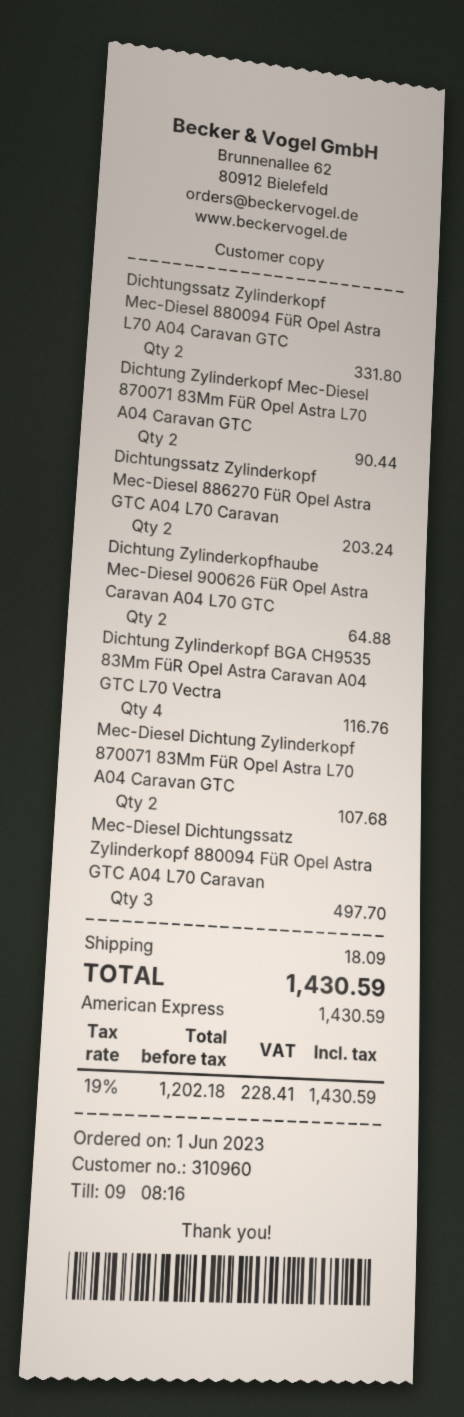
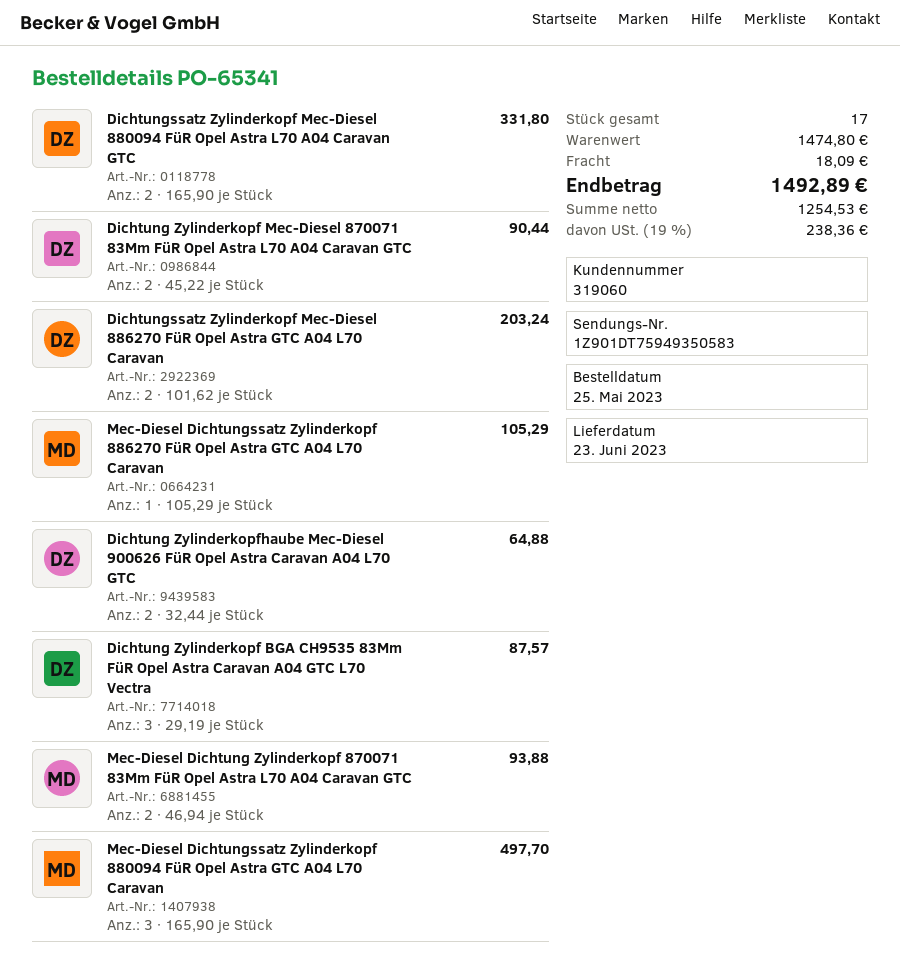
order date: 2023-06-01 -> 2023-05-25
customer number: 310960 -> 319060
Dichtung Zylinderkopf BGA CH9535 83Mm FüR Opel Astra Caravan A04 GTC L70 Vectra: 4 for 116.76 -> 3 for 87.57
Mec-Diesel Dichtung Zylinderkopf 870071 83Mm FüR Opel Astra L70 A04 Caravan GTC: 2 for 107.68 -> 2 for 93.88
Mec-Diesel Dichtungssatz Zylinderkopf 886270 FüR Opel Astra GTC A04 L70 Caravan: none -> 1 for 105.29
net: 1202.18 -> 1254.53
tax: 19% = 228.41 -> 19% = 238.36
total: 1430.59 -> 1492.89

